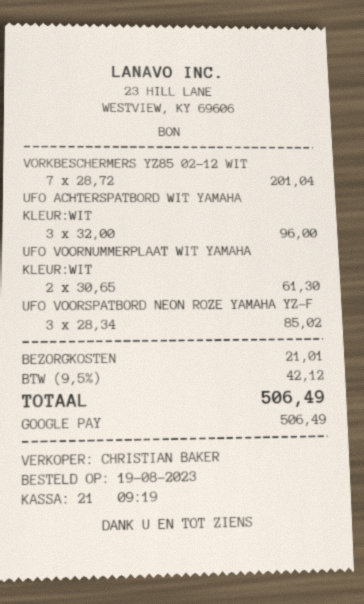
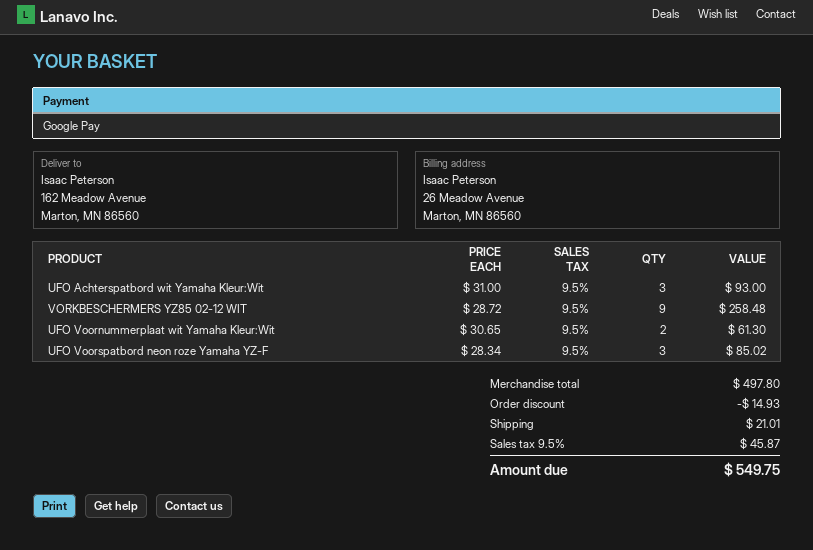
VORKBESCHERMERS YZ85 02-12 WIT: 7 x 28.72 = 201.04 -> 9 x 28.72 = 258.48
UFO ACHTERSPATBORD WIT YAMAHA KLEUR:WIT: 3 x 32.00 = 96.00 -> 3 x 31.00 = 93.00
discount: none -> 14.93
tax: 9.5% = 42.12 -> 9.5% = 45.87
total: 506.49 -> 549.75

